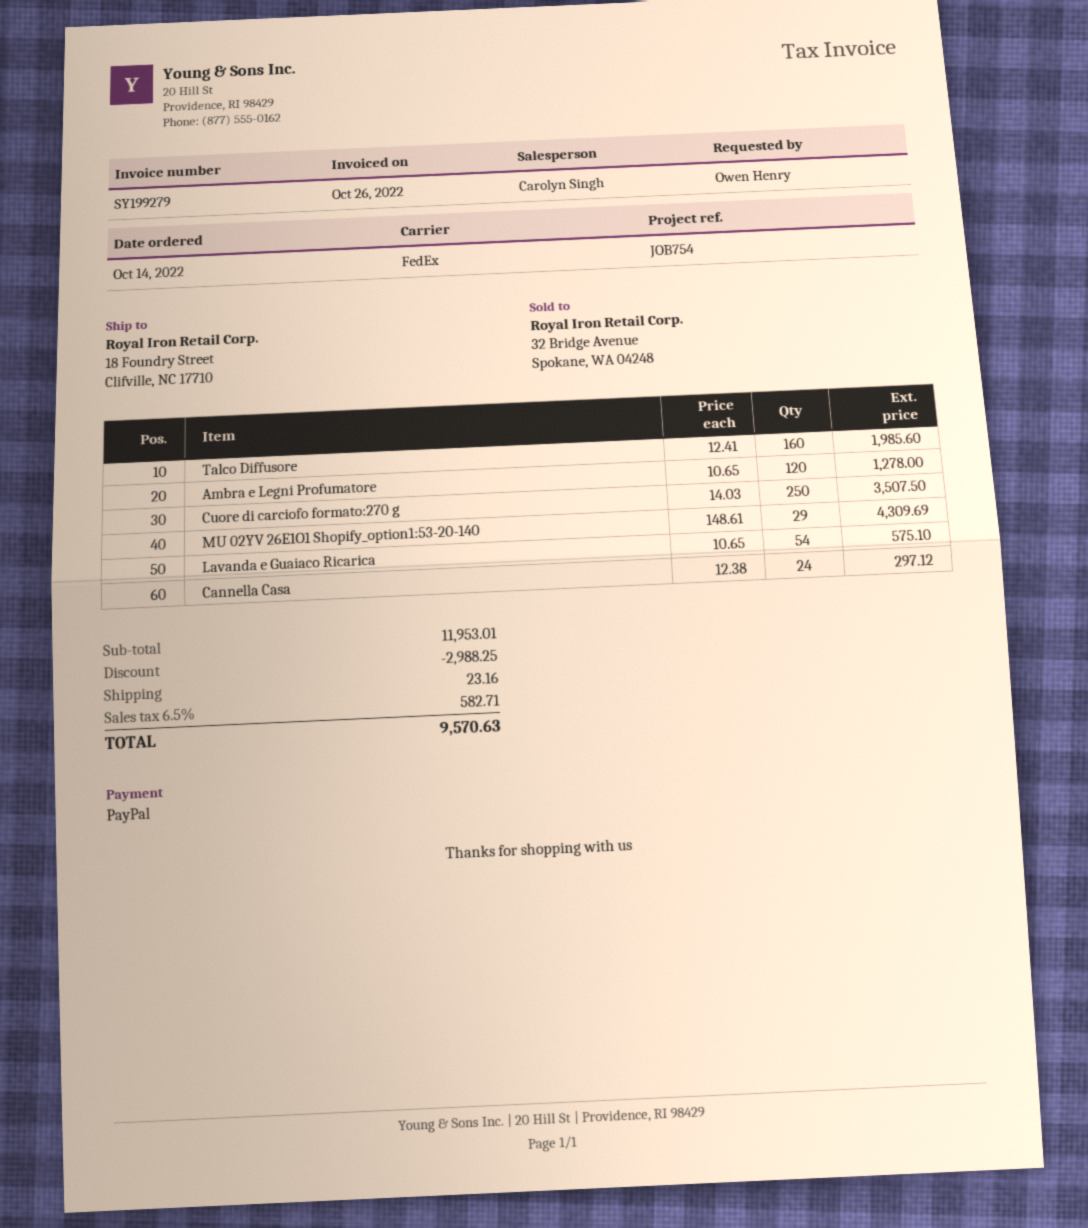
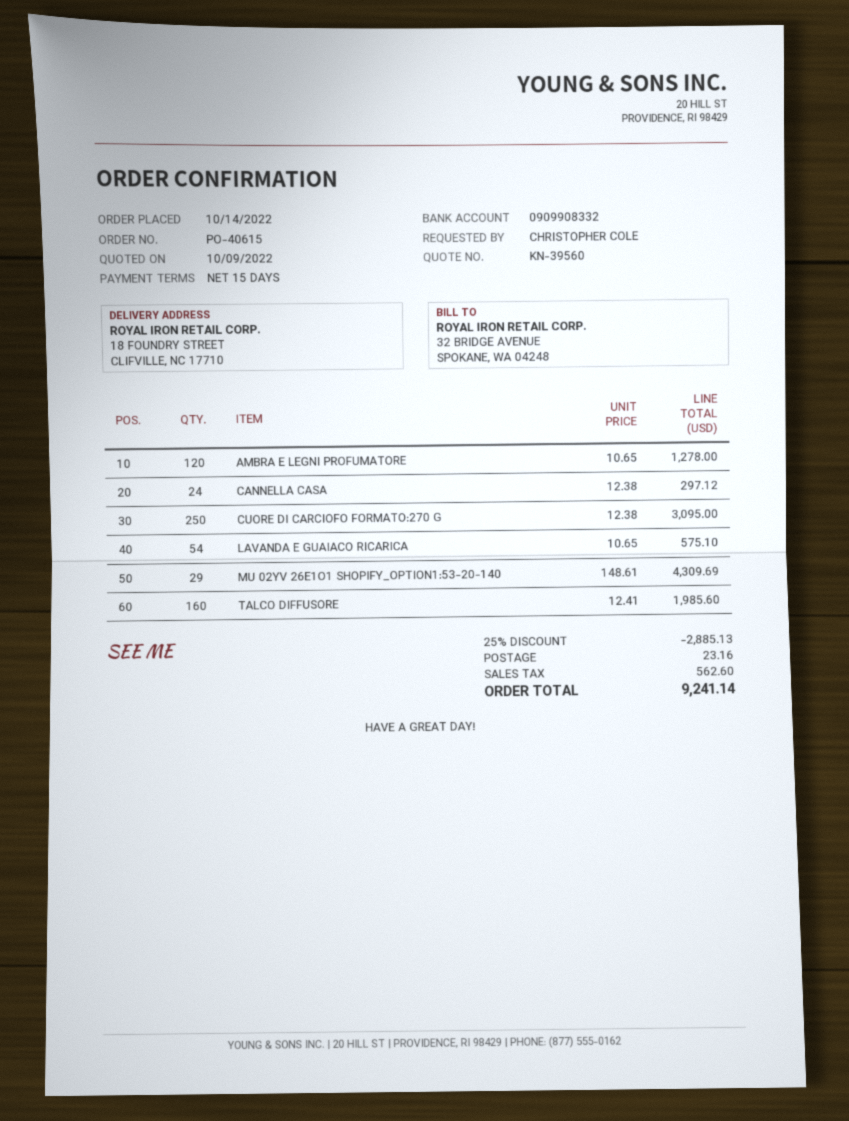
ordered by: Owen Henry -> CHRISTOPHER COLE
Cuore di carciofo formato:270 g: 250 x 14.03 = 3507.50 -> 250 x 12.38 = 3095.00
discount: 2988.25 -> 2885.13
tax: 582.71 -> 562.60
total: 9570.63 -> 9241.14

